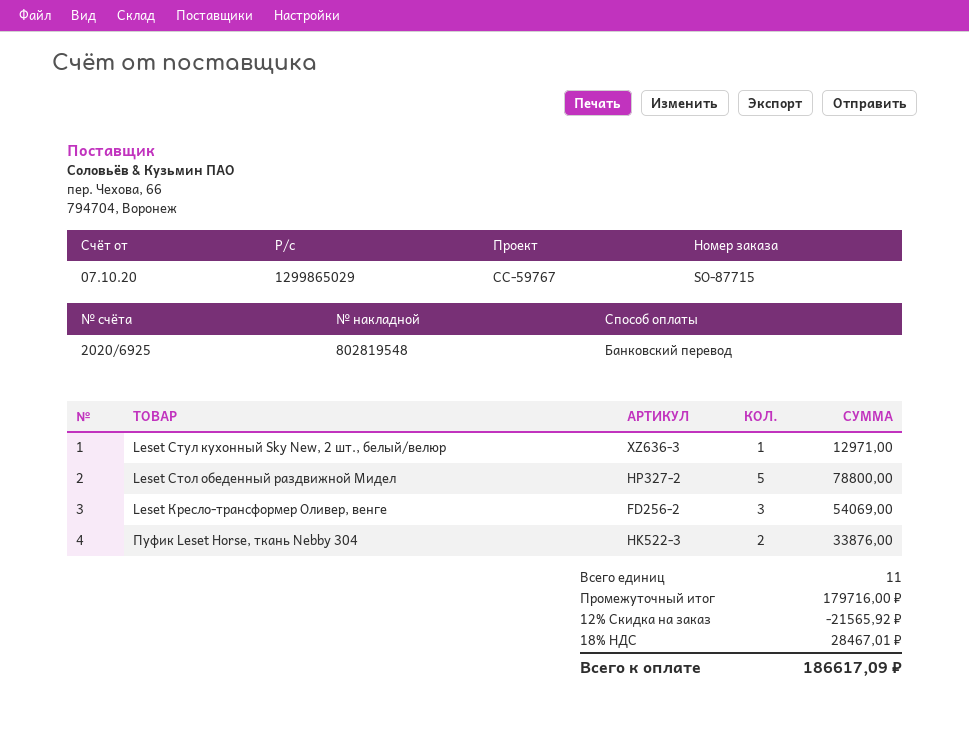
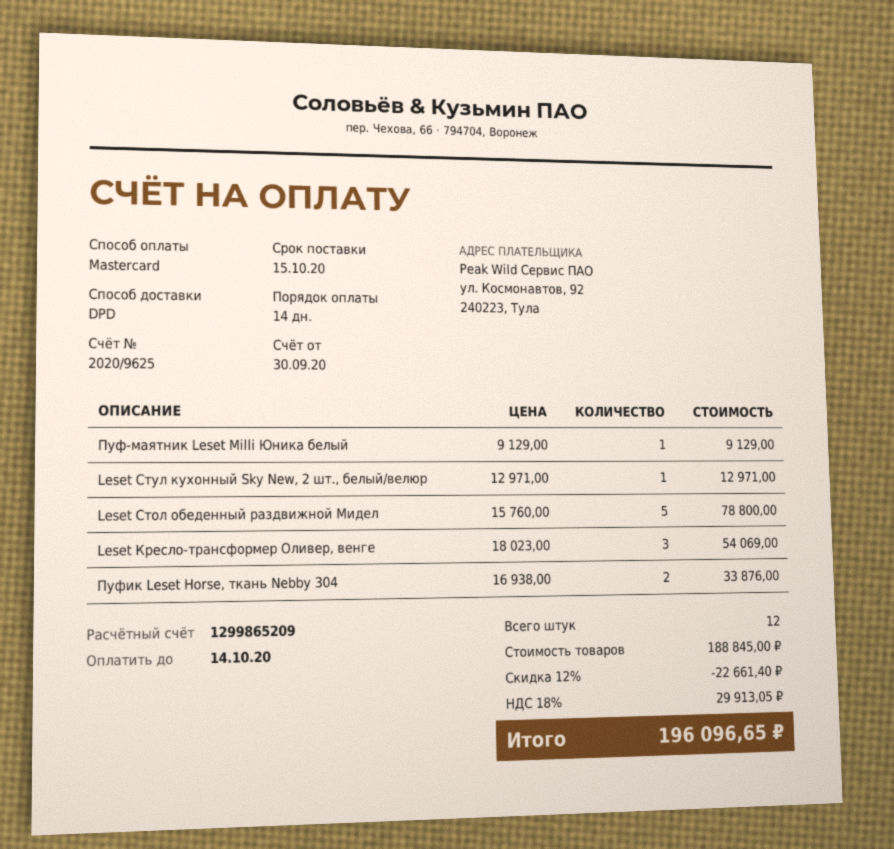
invoice number: 2020/6925 -> 2020/9625
invoice date: 2020-10-07 -> 2020-09-30
payment method: bank transfer -> Mastercard
bank account: 1299865029 -> 1299865209
Пуф-маятник Leset Milli Юника белый: none -> 1 for 9129.00
total quantity: 11 -> 12
subtotal: 179716.00 -> 188845.00
discount: 12% = 21565.92 -> 12% = 22661.40
tax: 18% = 28467.01 -> 18% = 29913.05
total: 186617.09 -> 196096.65

